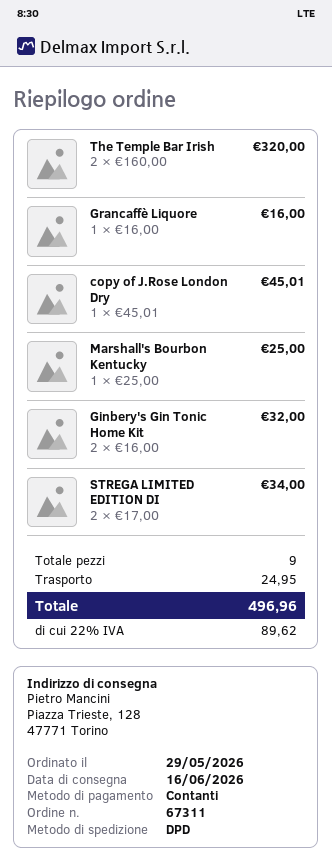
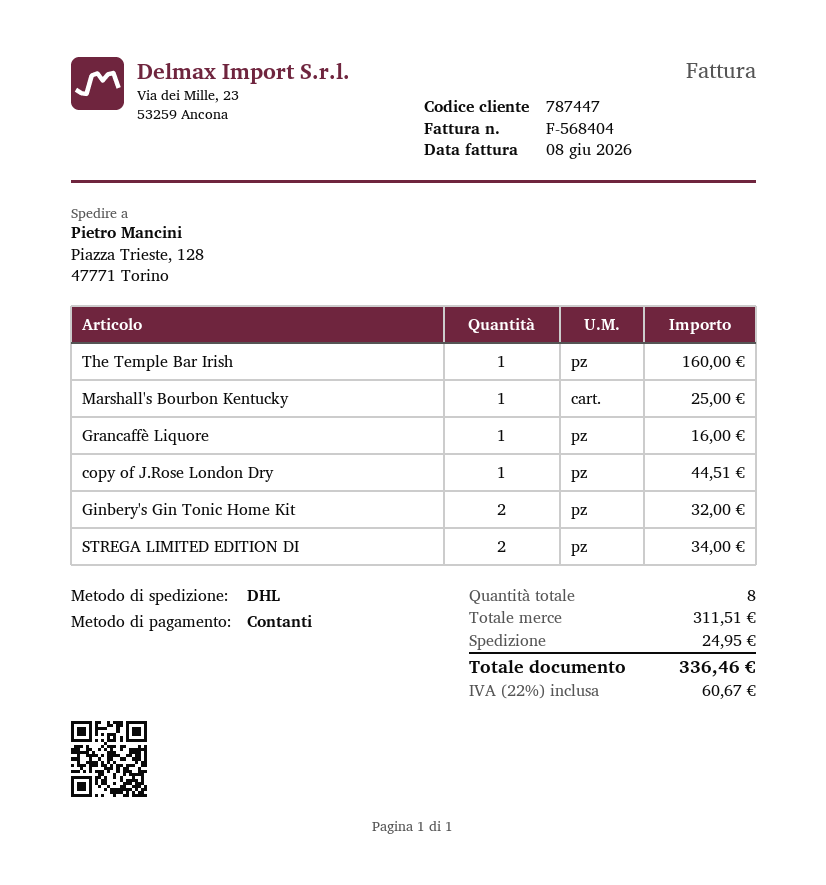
shipping method: DPD -> DHL
The Temple Bar Irish: 2 for 320.00 -> 1 for 160.00
copy of J.Rose London Dry: 1 for 45.01 -> 1 for 44.51
total quantity: 9 -> 8
tax: 22% = 89.62 -> 22% = 60.67
total: 496.96 -> 336.46

